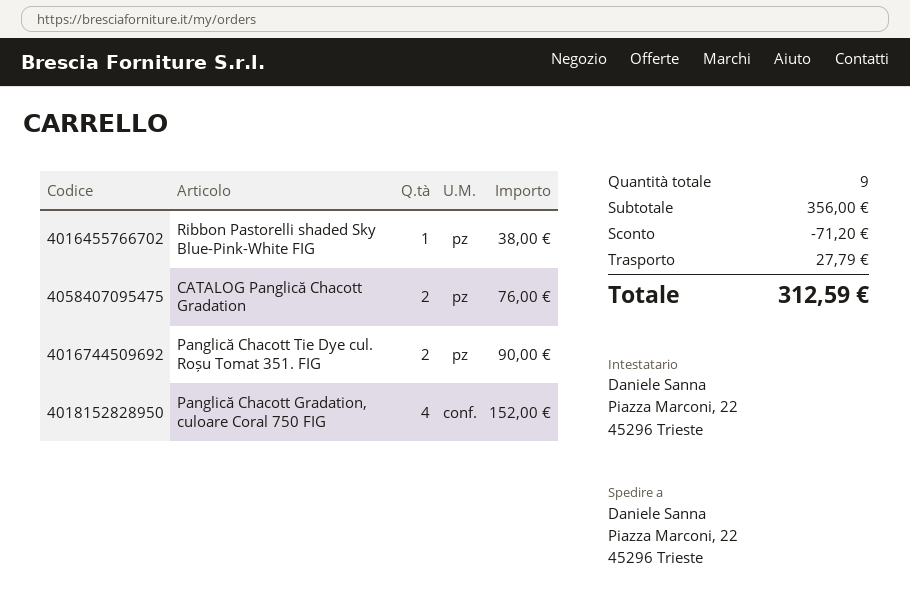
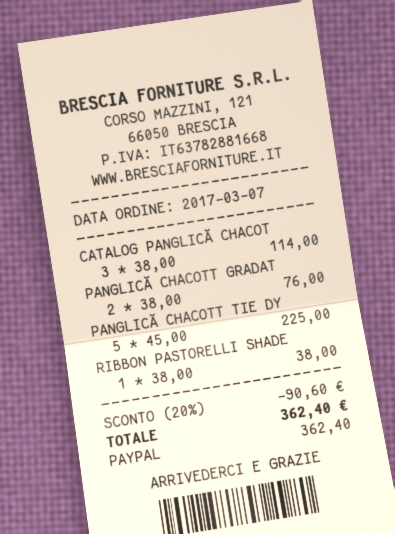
CATALOG Panglică Chacott Gradation: 2 for 76.00 -> 3 for 114.00
Panglică Chacott Tie Dye cul. Roșu Tomat 351. FIG: 2 for 90.00 -> 5 for 225.00
Panglică Chacott Gradation, culoare Coral 750 FIG: 4 for 152.00 -> 2 for 76.00
discount: 71.20 -> 90.60
shipping: 27.79 -> none
total: 312.59 -> 362.40

